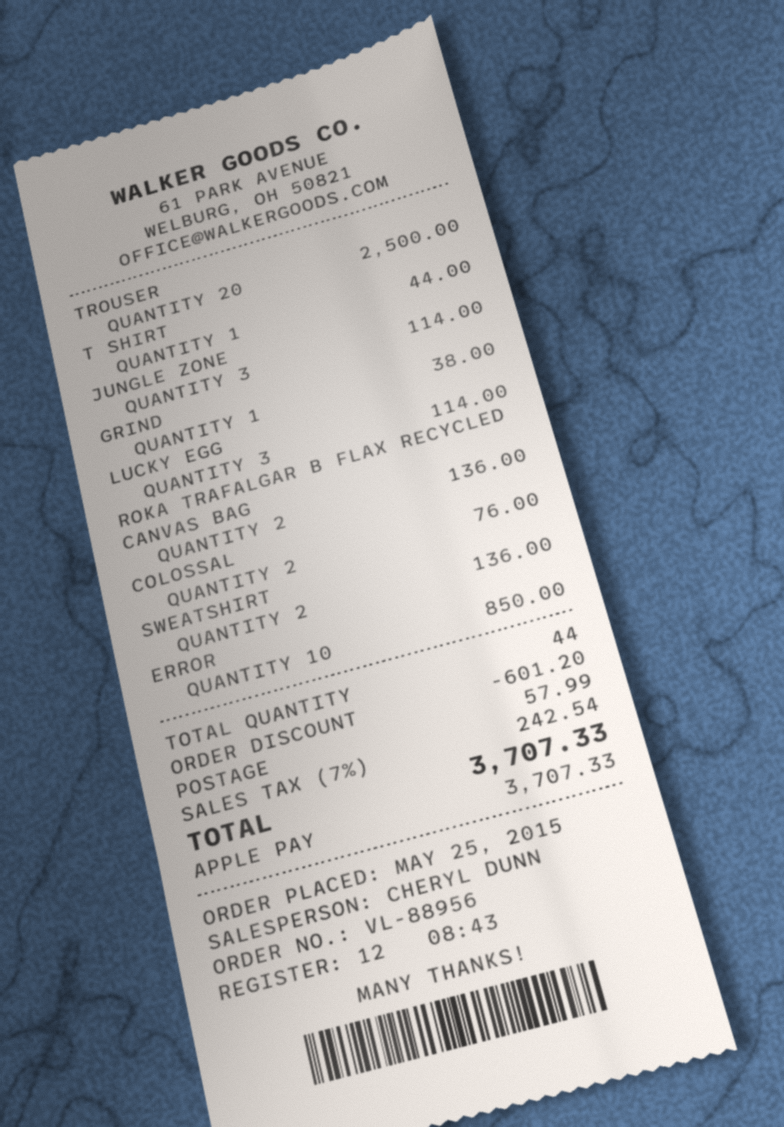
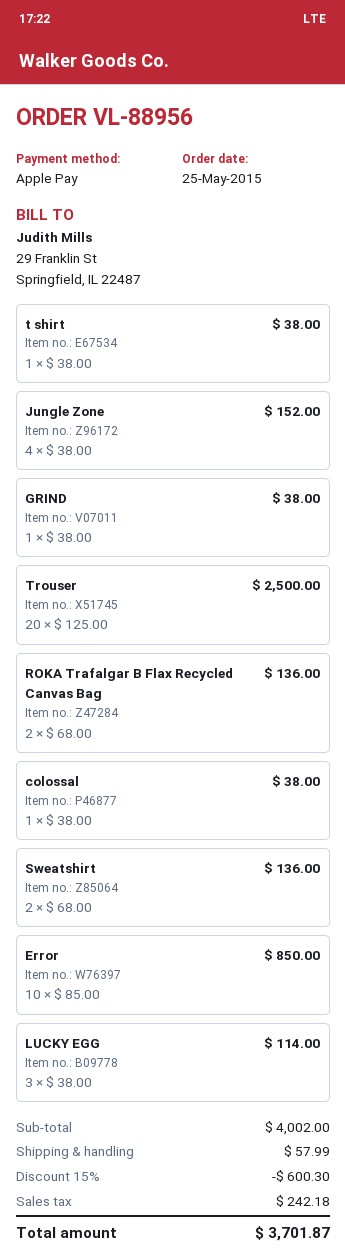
T SHIRT: 1 for 44.00 -> 1 for 38.00
JUNGLE ZONE: 3 for 114.00 -> 4 for 152.00
COLOSSAL: 2 for 76.00 -> 1 for 38.00
discount: 601.20 -> 600.30
tax: 242.54 -> 242.18
total: 3707.33 -> 3701.87

